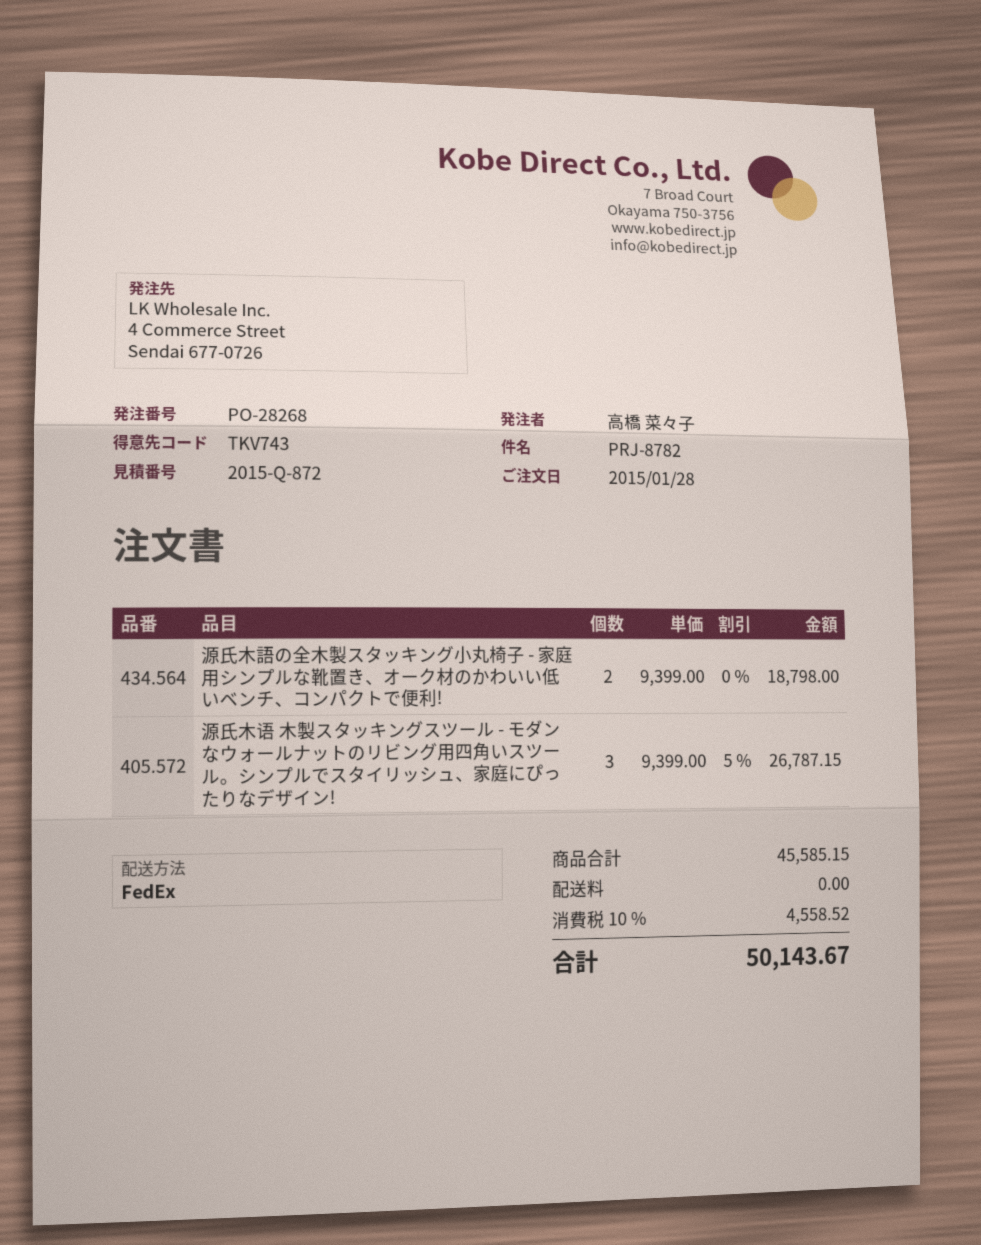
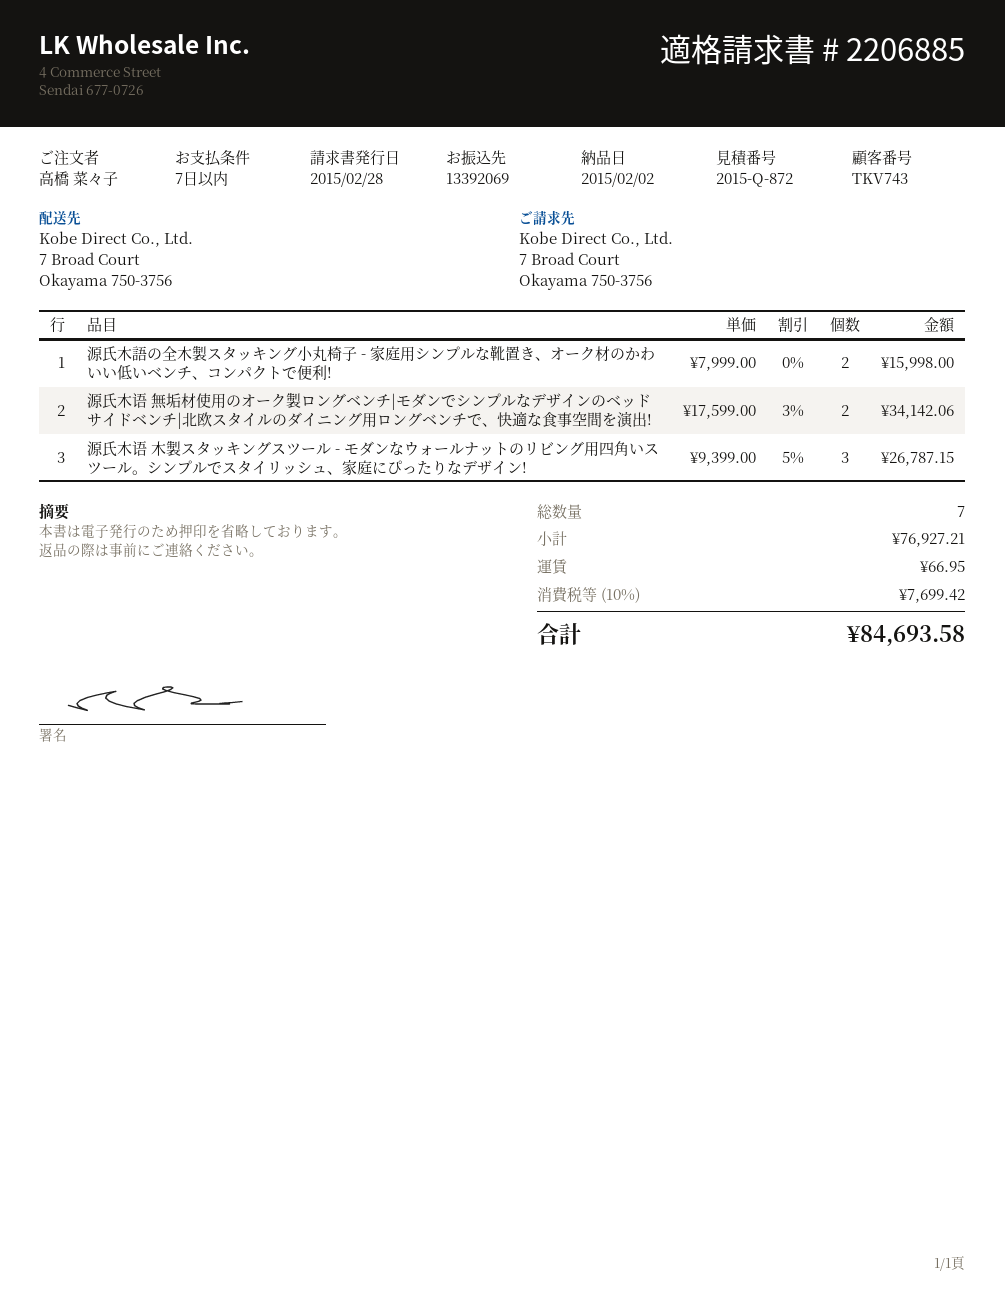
源氏木語の全木製スタッキング小丸椅子 - 家庭用シンプルな靴置き、オーク材のかわいい低いベンチ、コンパクトで便利!: 2 x 9399.00 = 18798.00 -> 2 x 7999.00 = 15998.00
源氏木语 無垢材使用のオーク製ロングベンチ|モダンでシンプルなデザインのベッドサイドベンチ|北欧スタイルのダイニング用ロングベンチで、快適な食事空間を演出!: none -> 2 x 17599.00 - 3% = 34142.06
subtotal: 45585.15 -> 76927.21
shipping: 0.00 -> 66.95
tax: 10% = 4558.52 -> 10% = 7699.42
total: 50143.67 -> 84693.58

